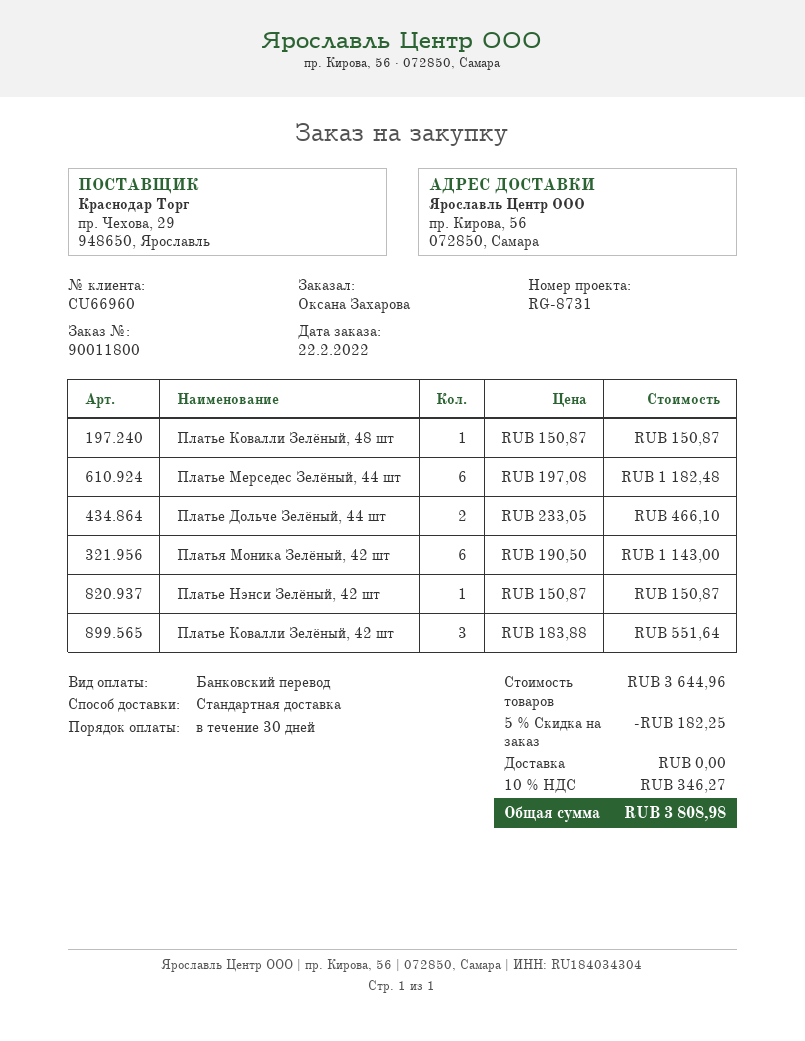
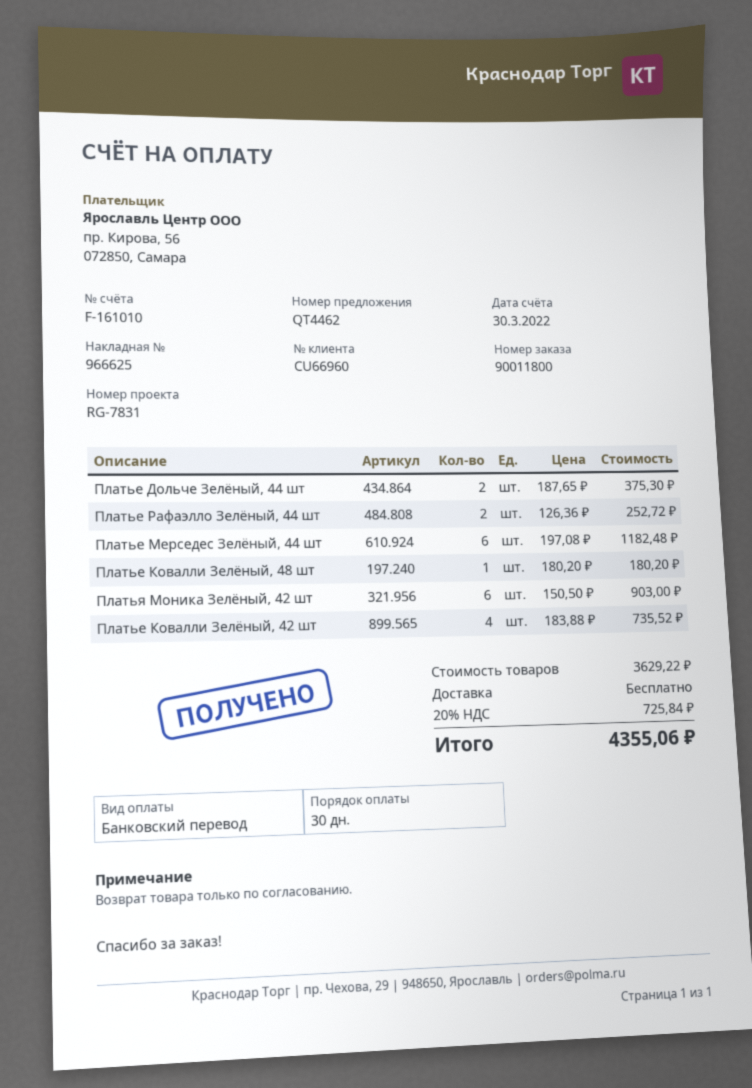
reference: RG-8731 -> RG-7831
Платье Ковалли Зелёный, 48 шт: 1 x 150.87 = 150.87 -> 1 x 180.20 = 180.20
Платье Дольче Зелёный, 44 шт: 2 x 233.05 = 466.10 -> 2 x 187.65 = 375.30
Платья Моника Зелёный, 42 шт: 6 x 190.50 = 1143.00 -> 6 x 150.50 = 903.00
Платье Нэнси Зелёный, 42 шт: 1 x 150.87 = 150.87 -> none
Платье Ковалли Зелёный, 42 шт: 3 x 183.88 = 551.64 -> 4 x 183.88 = 735.52
Платье Рафаэлло Зелёный, 44 шт: none -> 2 x 126.36 = 252.72
subtotal: 3644.96 -> 3629.22
discount: 5% = 182.25 -> none
tax: 10% = 346.27 -> 20% = 725.84
total: 3808.98 -> 4355.06

